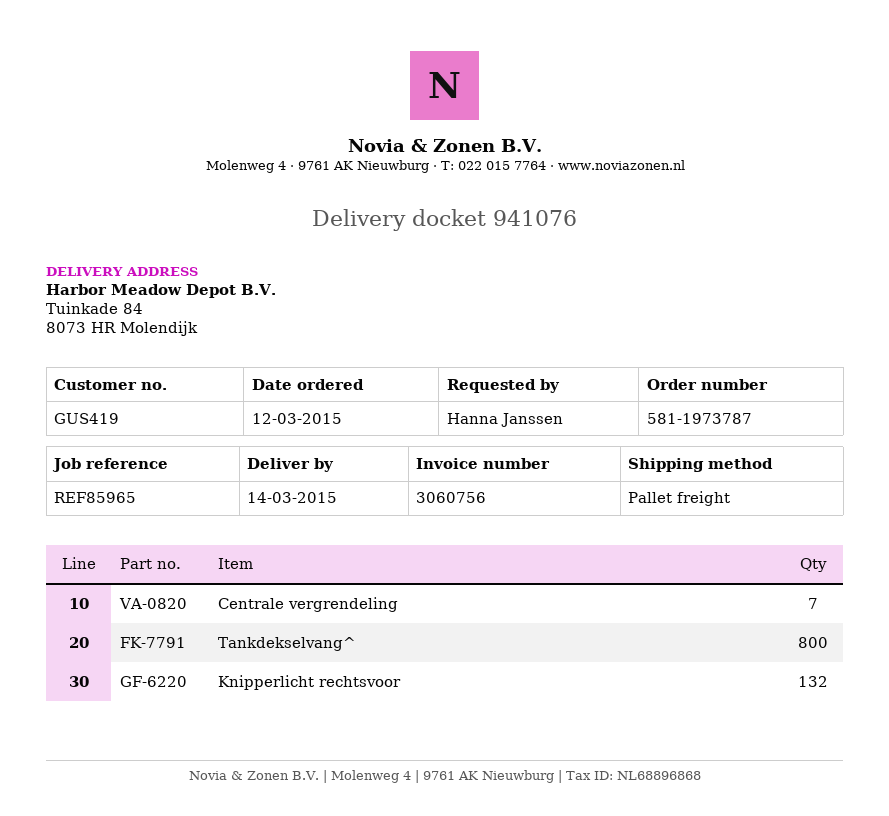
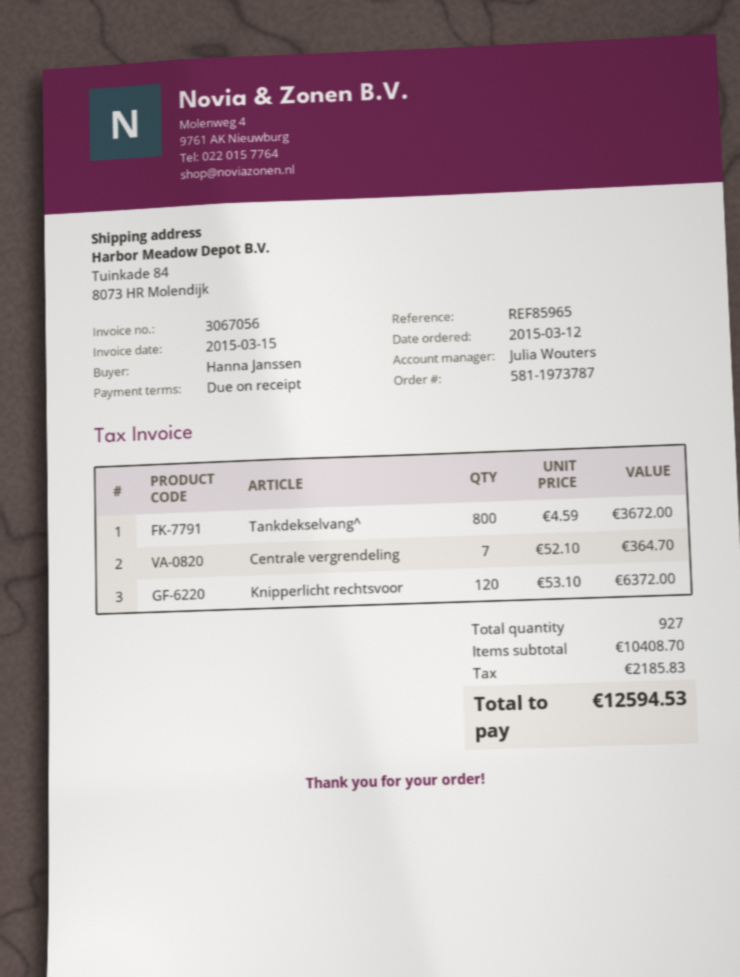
invoice number: 3060756 -> 3067056
Knipperlicht rechtsvoor: 132 -> 120

